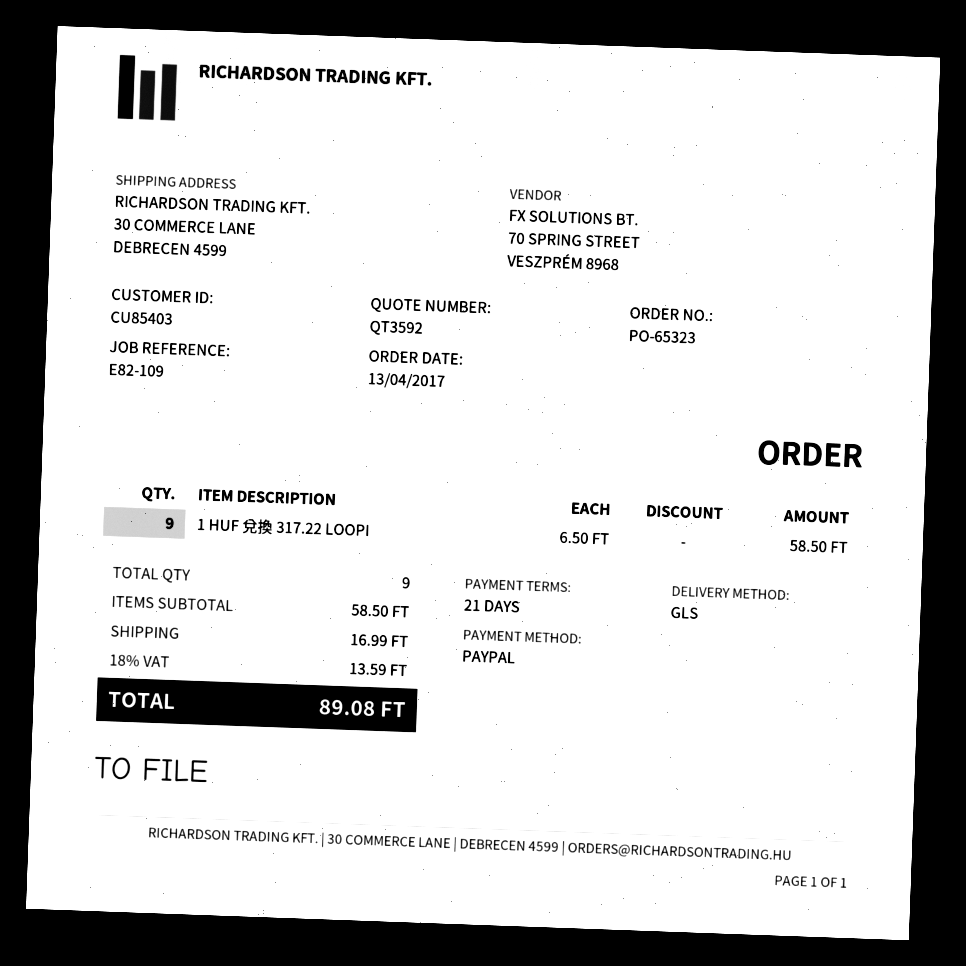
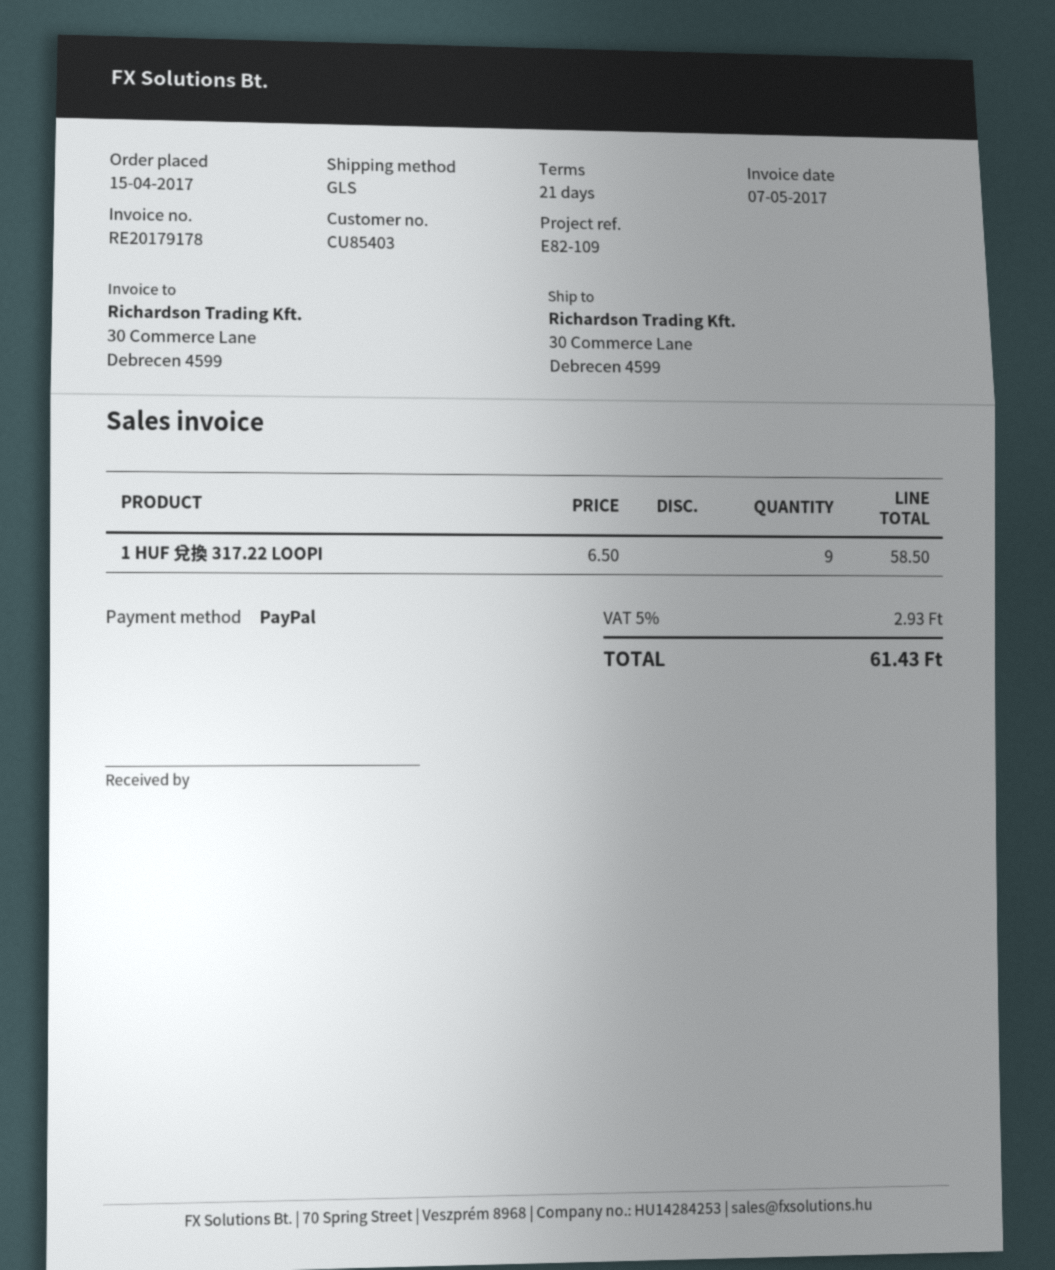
order date: 2017-04-13 -> 2017-04-15
shipping: 16.99 -> none
tax: 18% = 13.59 -> 5% = 2.93
total: 89.08 -> 61.43

